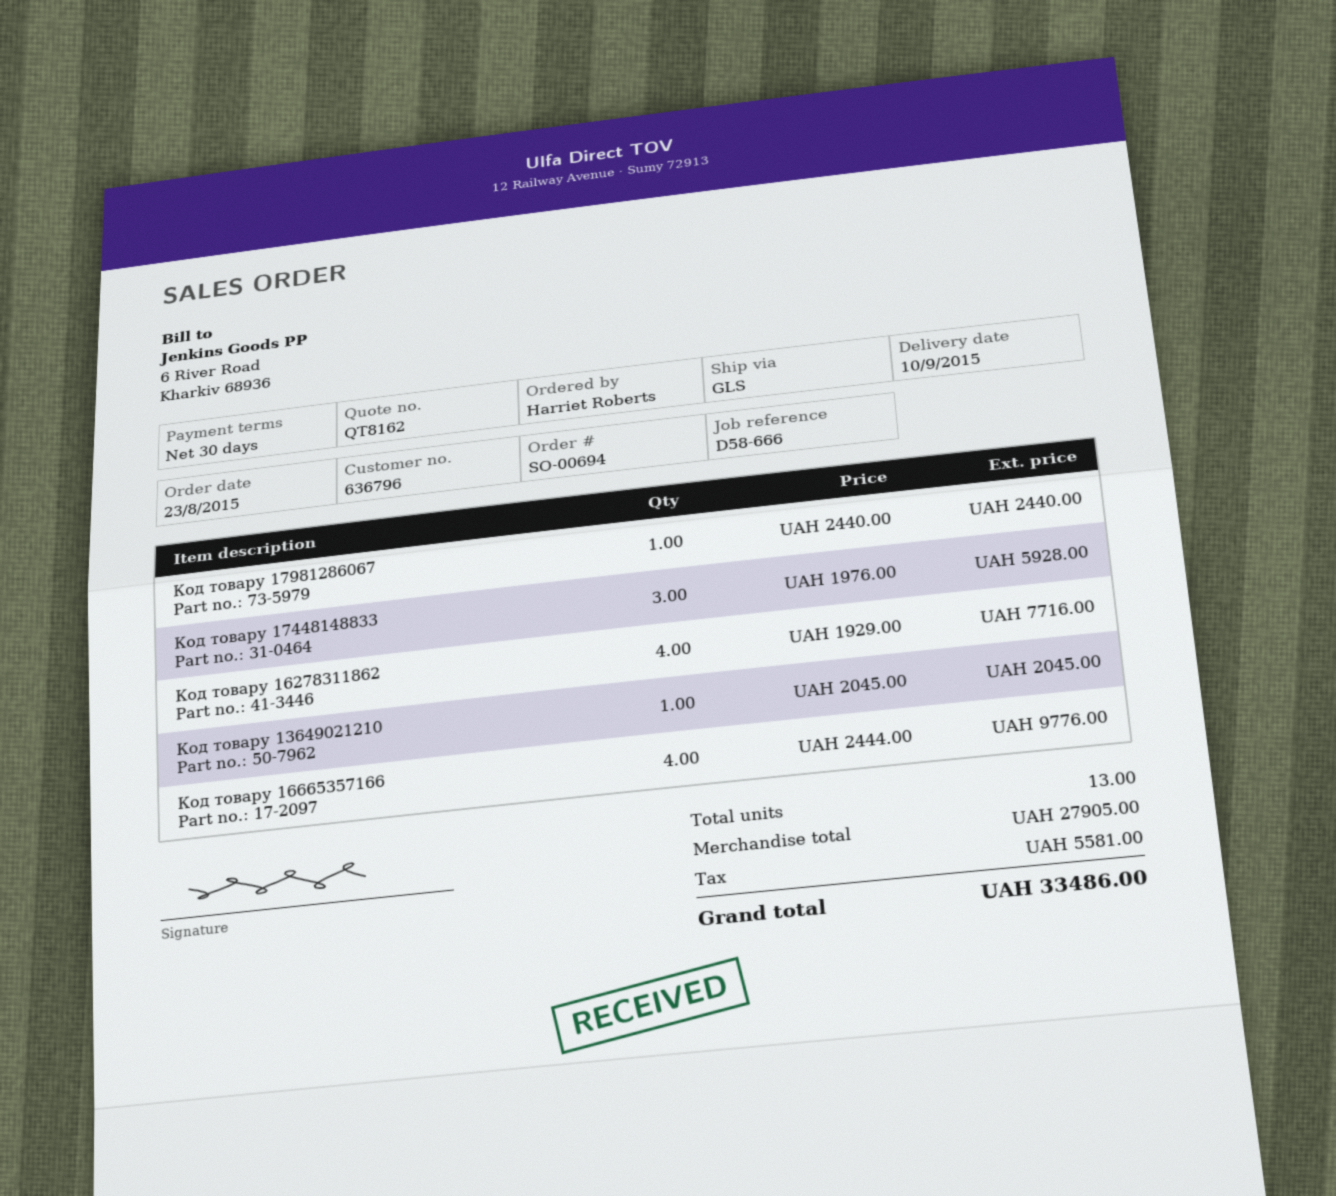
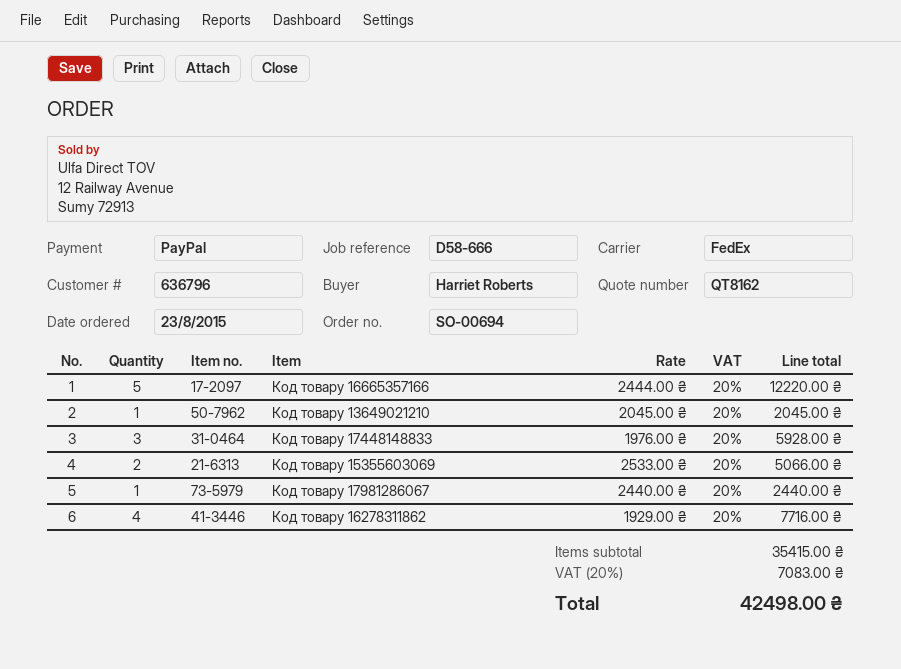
shipping method: GLS -> FedEx
Код товару 16665357166: 4 x 2444.00 = 9776.00 -> 5 x 2444.00 = 12220.00
Код товару 15355603069: none -> 2 x 2533.00 = 5066.00
subtotal: 27905.00 -> 35415.00
tax: 5581.00 -> 7083.00
total: 33486.00 -> 42498.00

